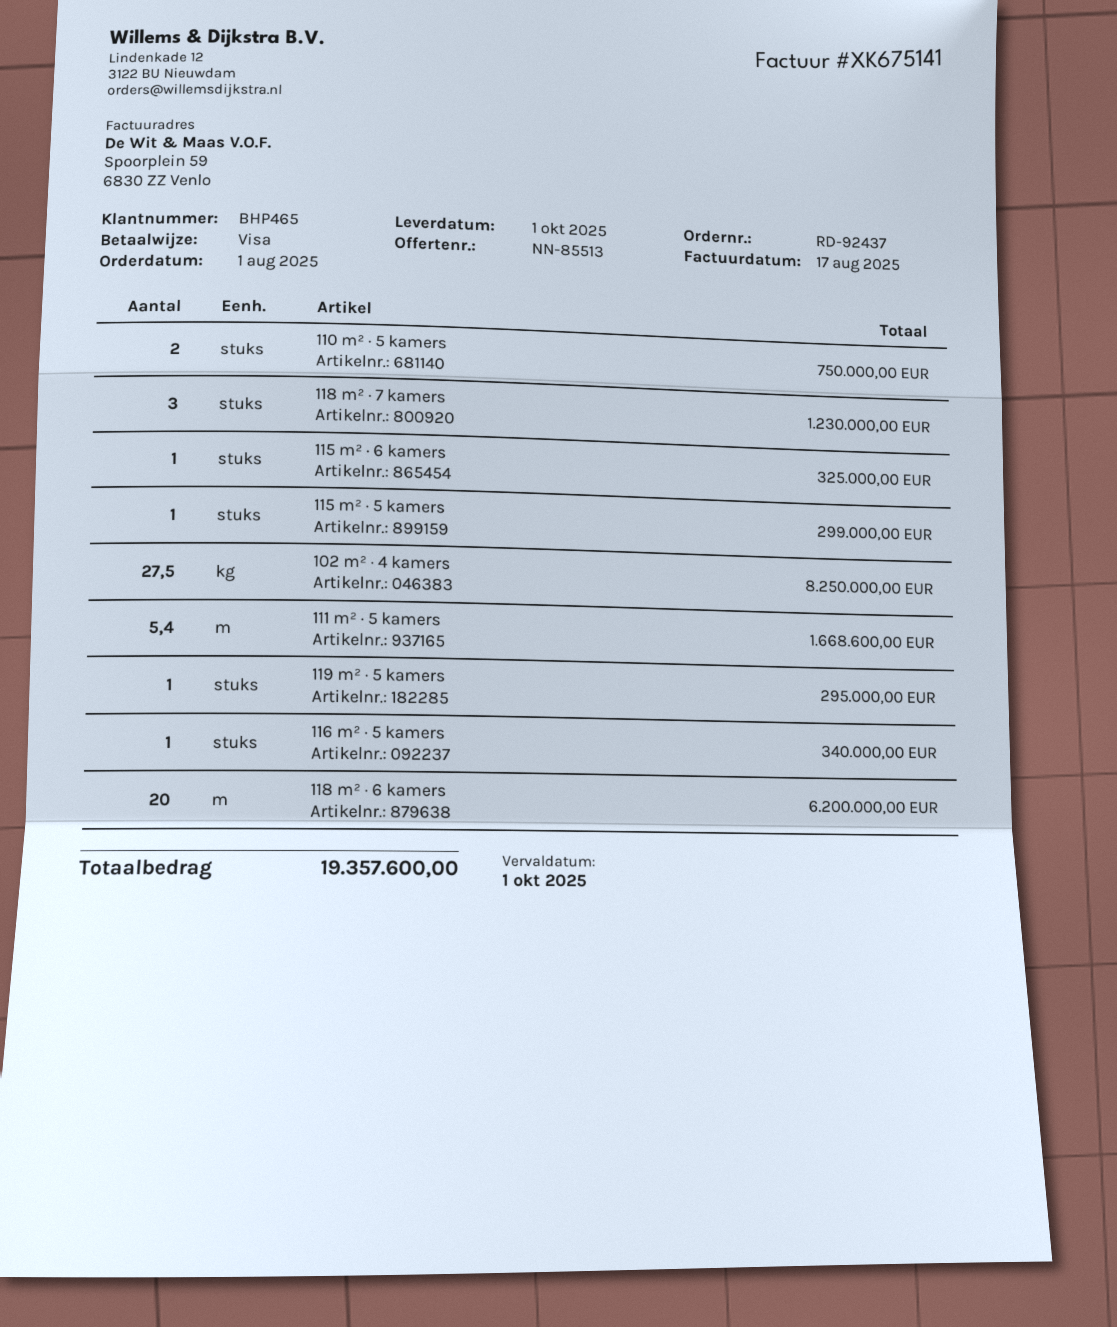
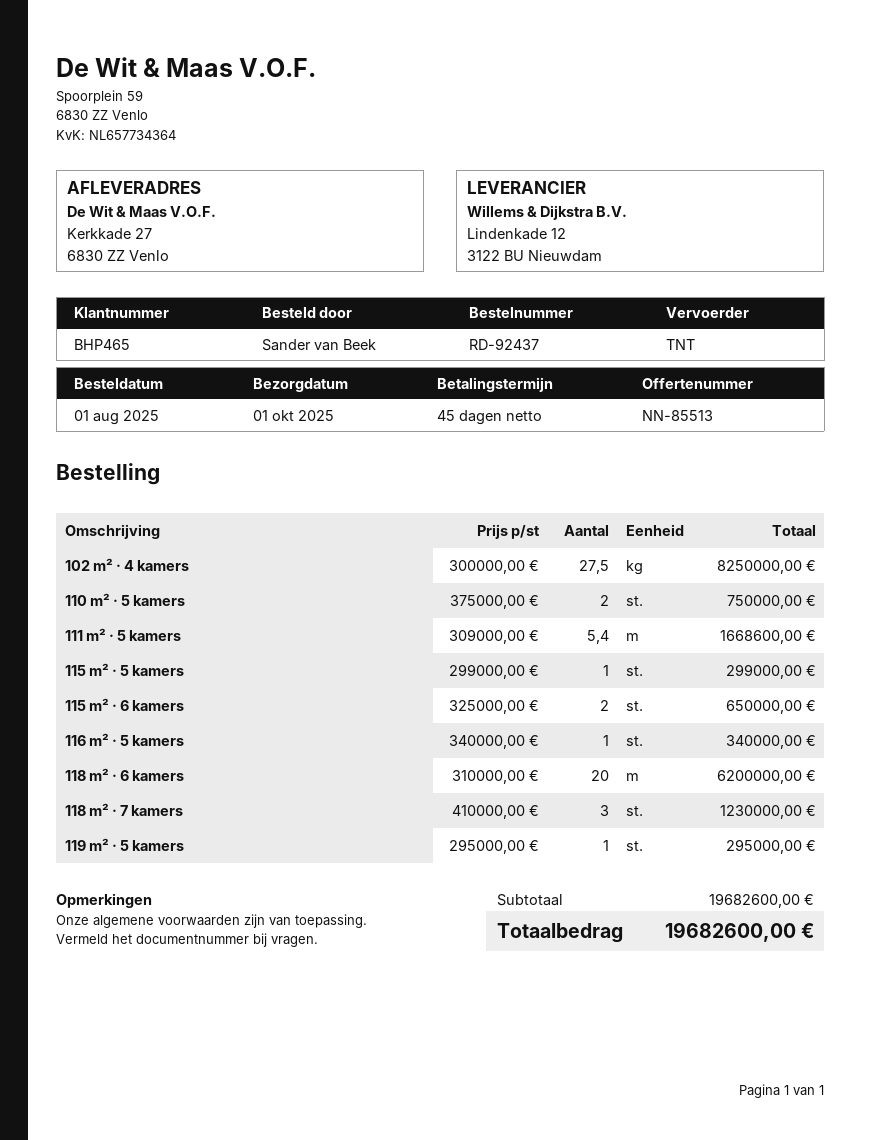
115 m² · 6 kamers: 1 for 325000.00 -> 2 for 650000.00
total: 19357600.00 -> 19682600.00

